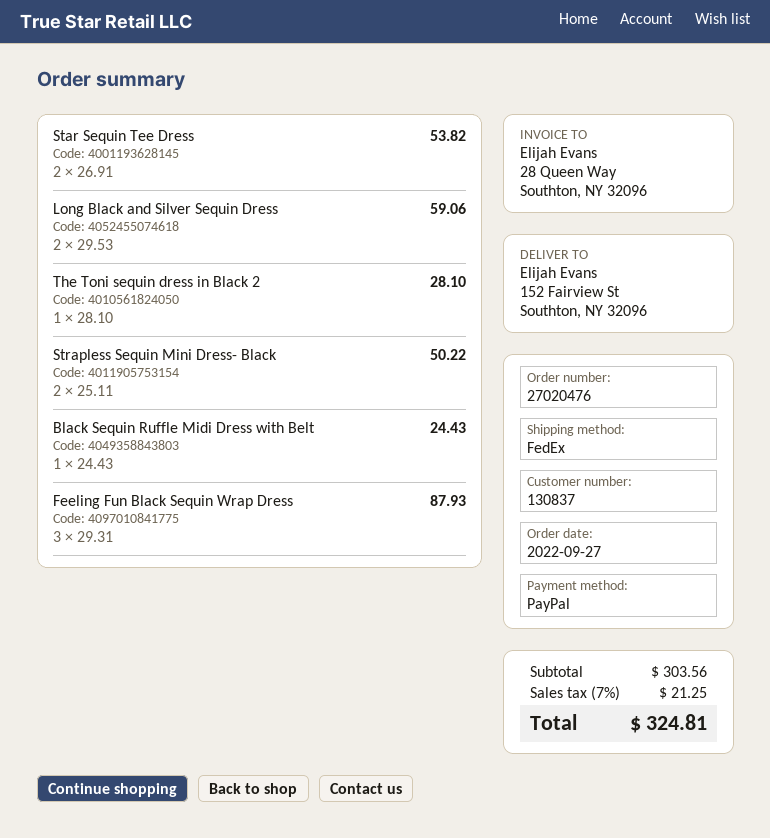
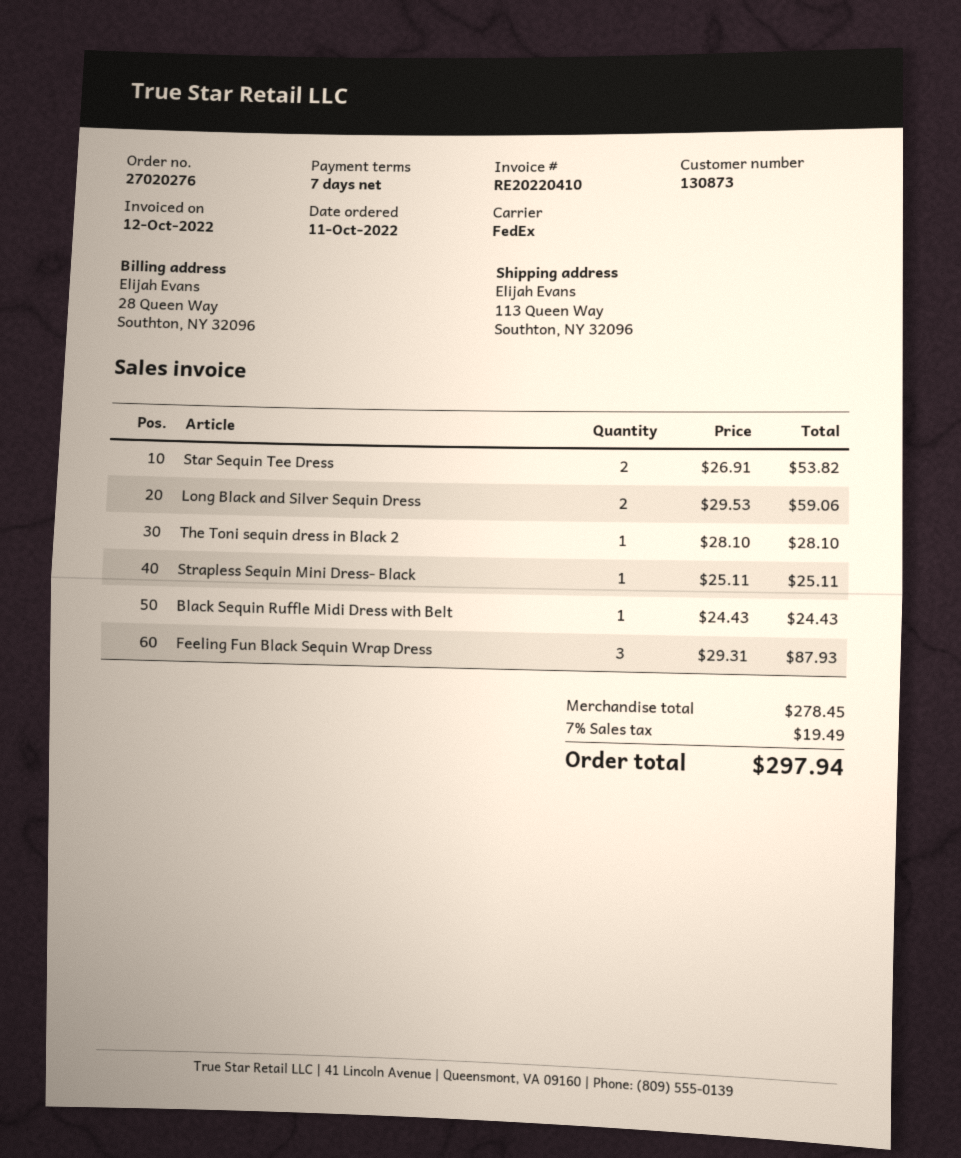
order number: 27020476 -> 27020276
order date: 2022-09-27 -> 2022-10-11
customer number: 130837 -> 130873
ship to: 152 Fairview St, Southton, NY 32096 -> 113 Queen Way, Southton, NY 32096
Strapless Sequin Mini Dress- Black: 2 x 25.11 = 50.22 -> 1 x 25.11 = 25.11
subtotal: 303.56 -> 278.45
tax: 7% = 21.25 -> 7% = 19.49
total: 324.81 -> 297.94

